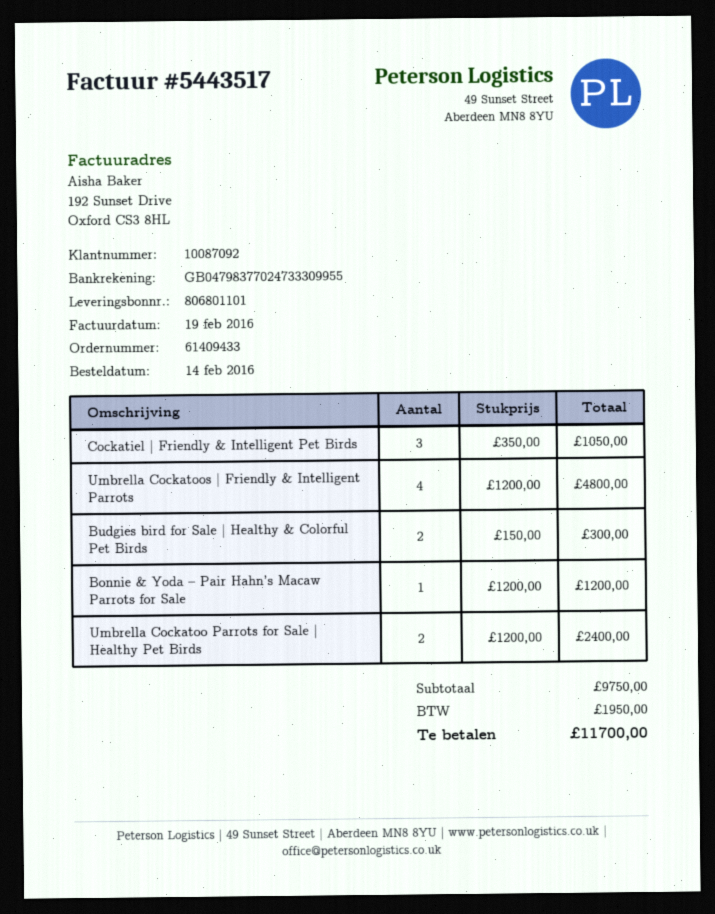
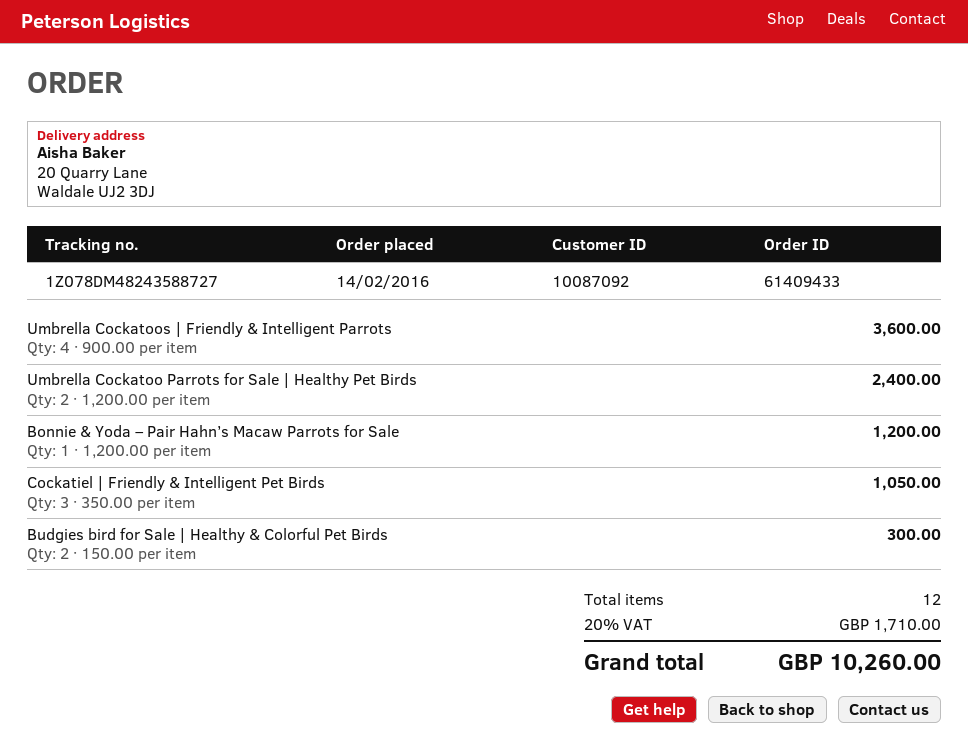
Umbrella Cockatoos | Friendly & Intelligent Parrots: 4 x 1200.00 = 4800.00 -> 4 x 900.00 = 3600.00
tax: 1950.00 -> 1710.00
total: 11700.00 -> 10260.00

